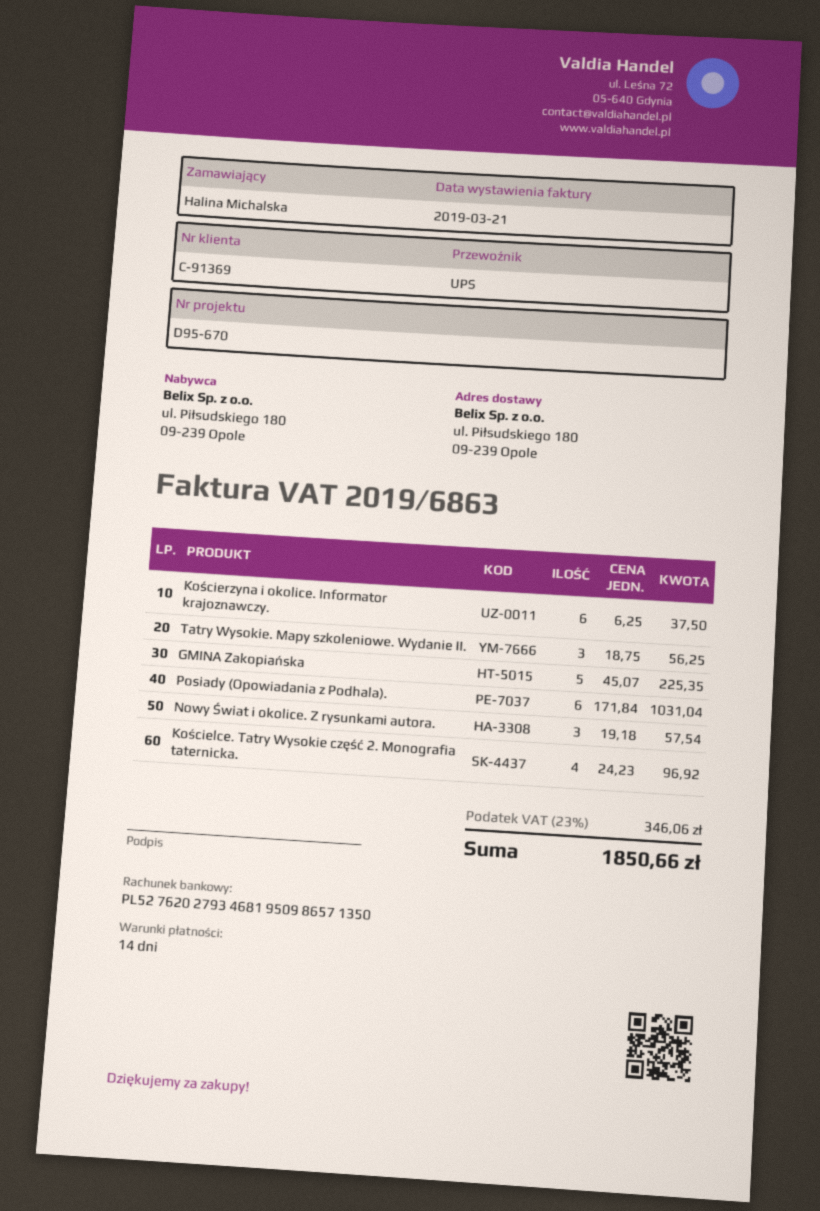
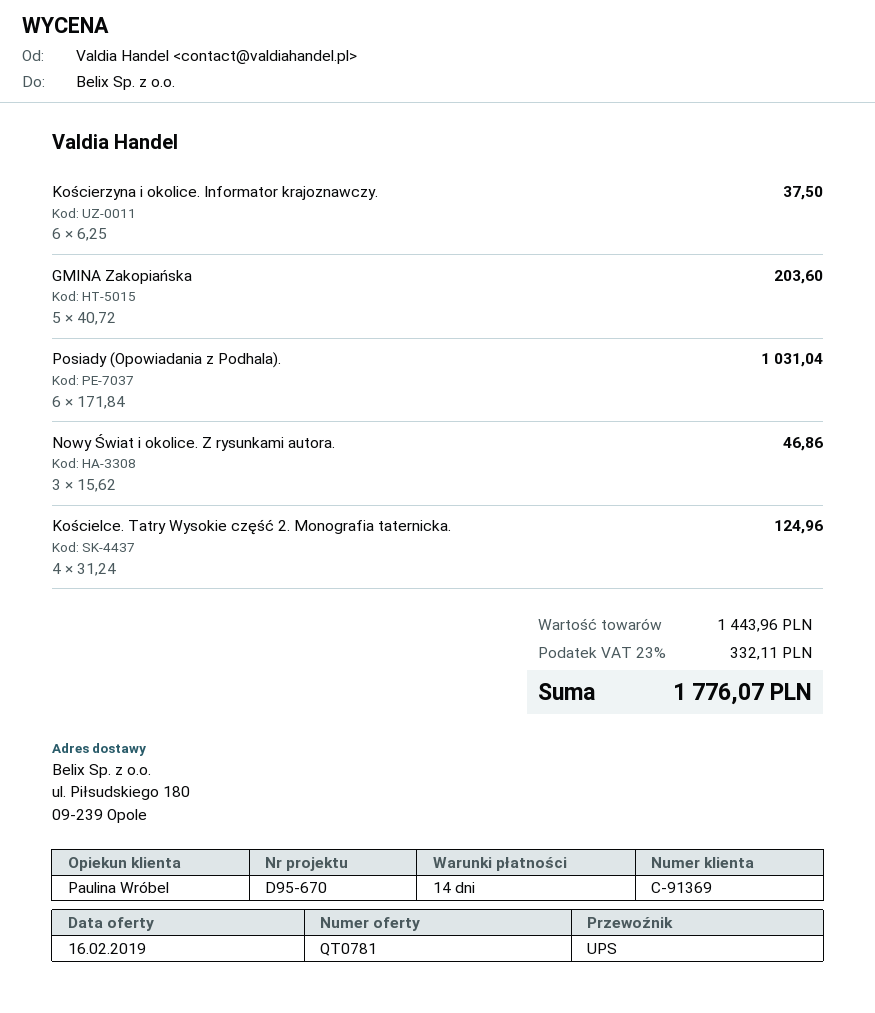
Tatry Wysokie. Mapy szkoleniowe. Wydanie II.: 3 x 18.75 = 56.25 -> none
GMINA Zakopiańska: 5 x 45.07 = 225.35 -> 5 x 40.72 = 203.60
Nowy Świat i okolice. Z rysunkami autora.: 3 x 19.18 = 57.54 -> 3 x 15.62 = 46.86
Kościelce. Tatry Wysokie część 2. Monografia taternicka.: 4 x 24.23 = 96.92 -> 4 x 31.24 = 124.96
tax: 23% = 346.06 -> 23% = 332.11
total: 1850.66 -> 1776.07

